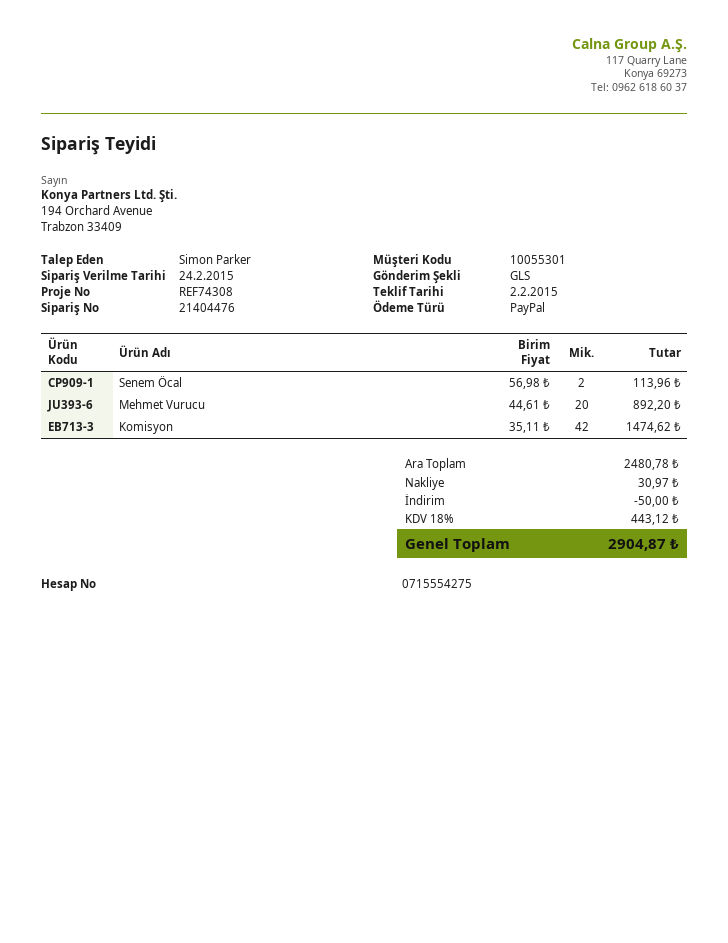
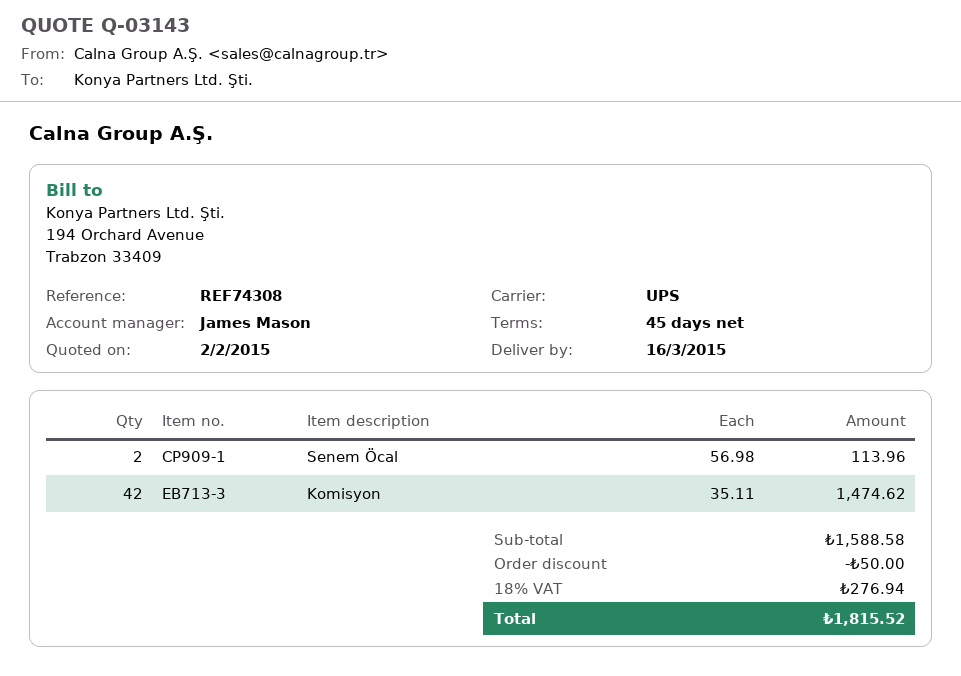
shipping method: GLS -> UPS
Mehmet Vurucu: 20 x 44.61 = 892.20 -> none
subtotal: 2480.78 -> 1588.58
shipping: 30.97 -> none
tax: 18% = 443.12 -> 18% = 276.94
total: 2904.87 -> 1815.52

